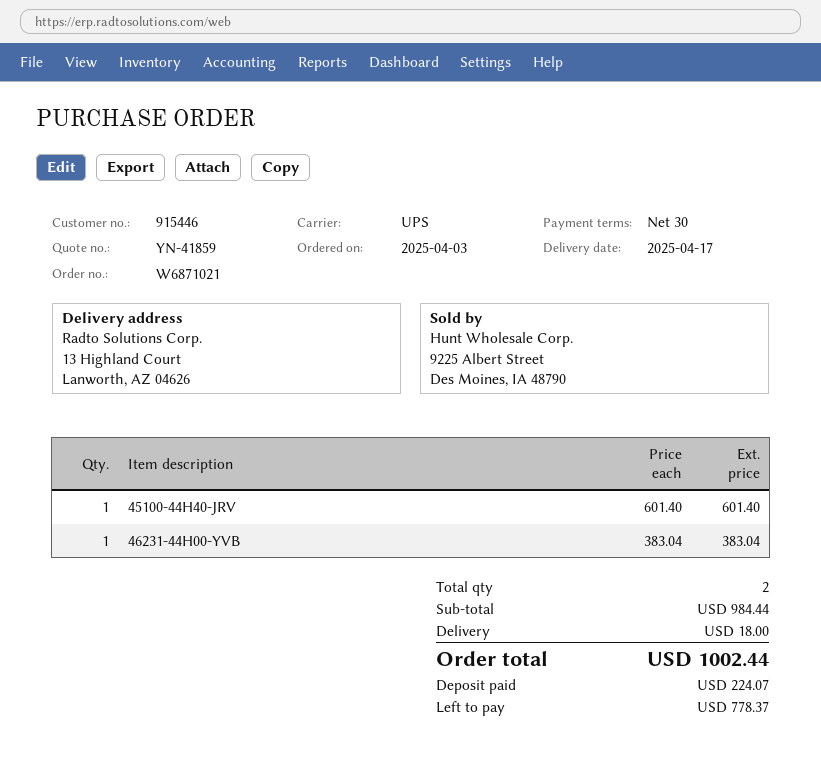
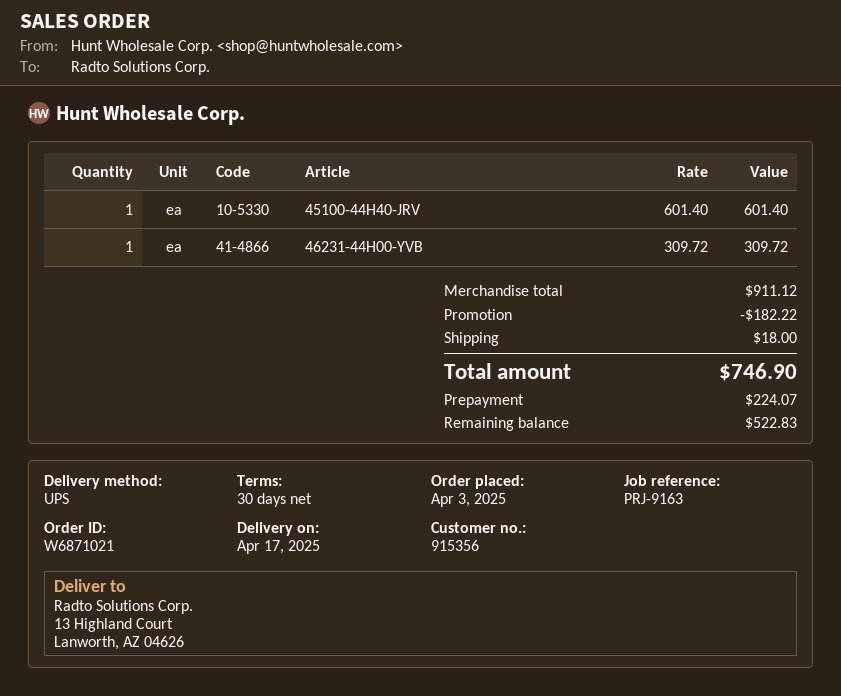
customer number: 915446 -> 915356
46231-44H00-YVB: 1 x 383.04 = 383.04 -> 1 x 309.72 = 309.72
subtotal: 984.44 -> 911.12
discount: none -> 182.22
total: 1002.44 -> 746.90
balance: 778.37 -> 522.83

